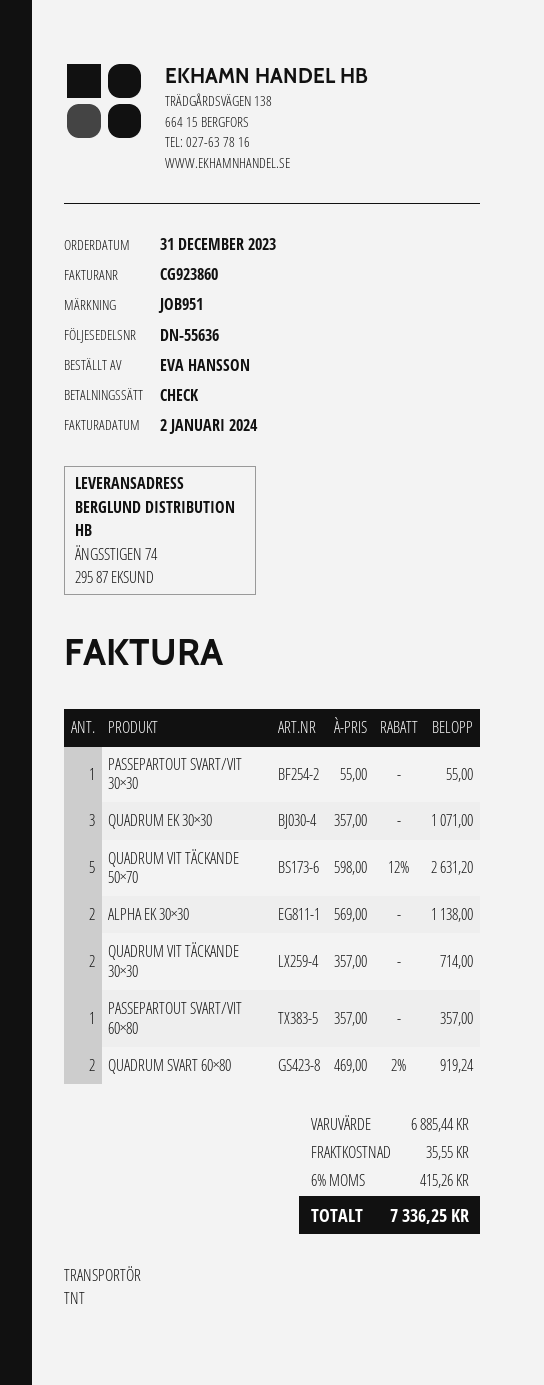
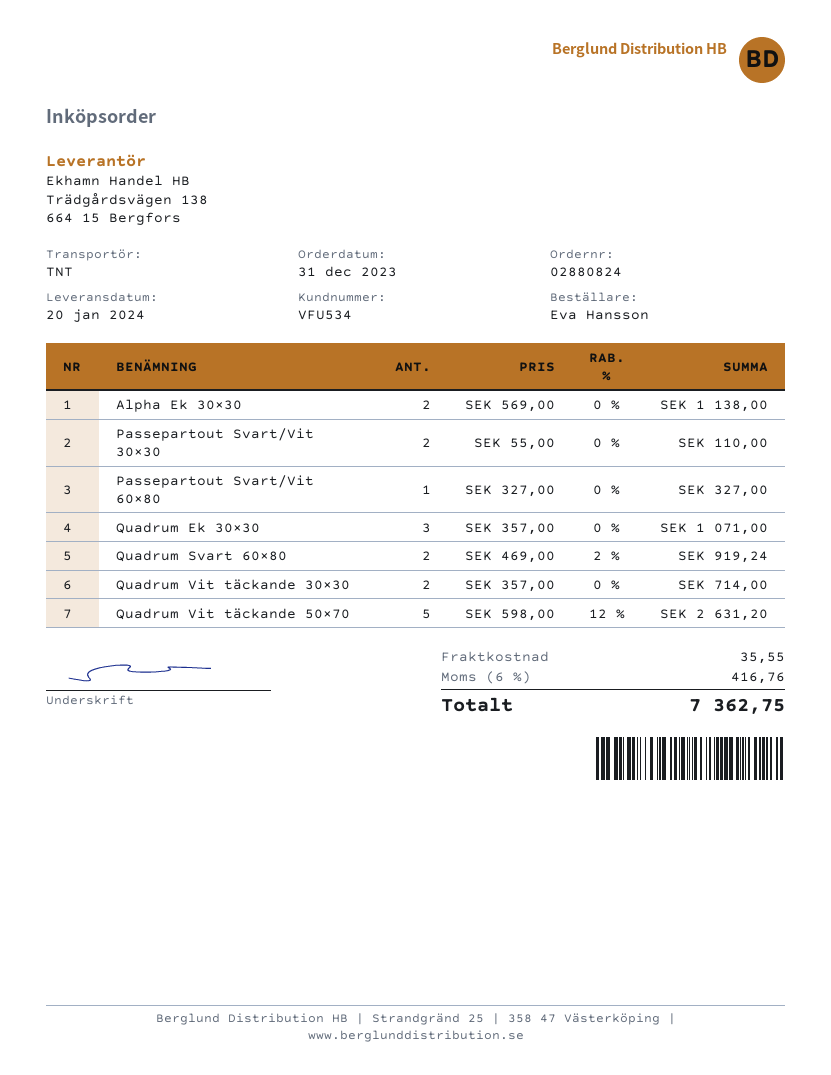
PASSEPARTOUT SVART/VIT 30×30: 1 x 55.00 = 55.00 -> 2 x 55.00 = 110.00
PASSEPARTOUT SVART/VIT 60×80: 1 x 357.00 = 357.00 -> 1 x 327.00 = 327.00
tax: 6% = 415.26 -> 6% = 416.76
total: 7336.25 -> 7362.75

